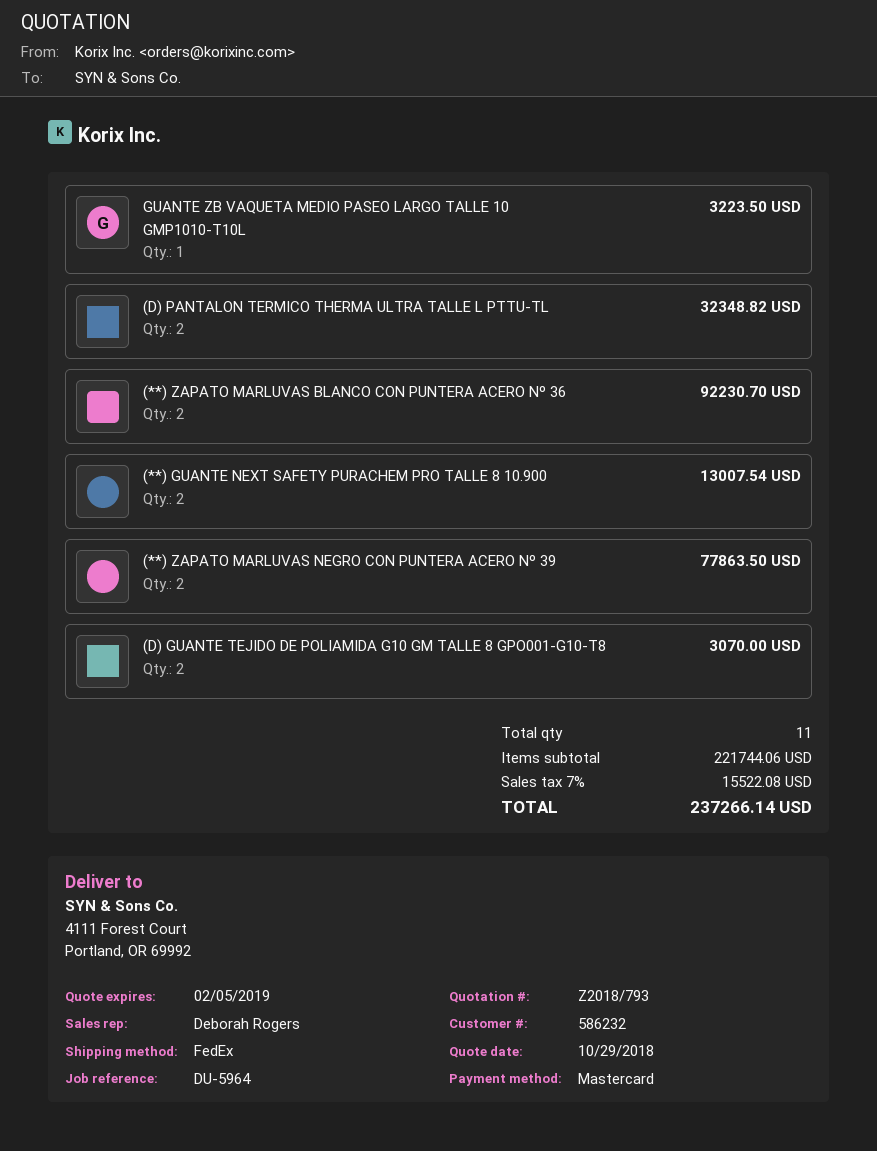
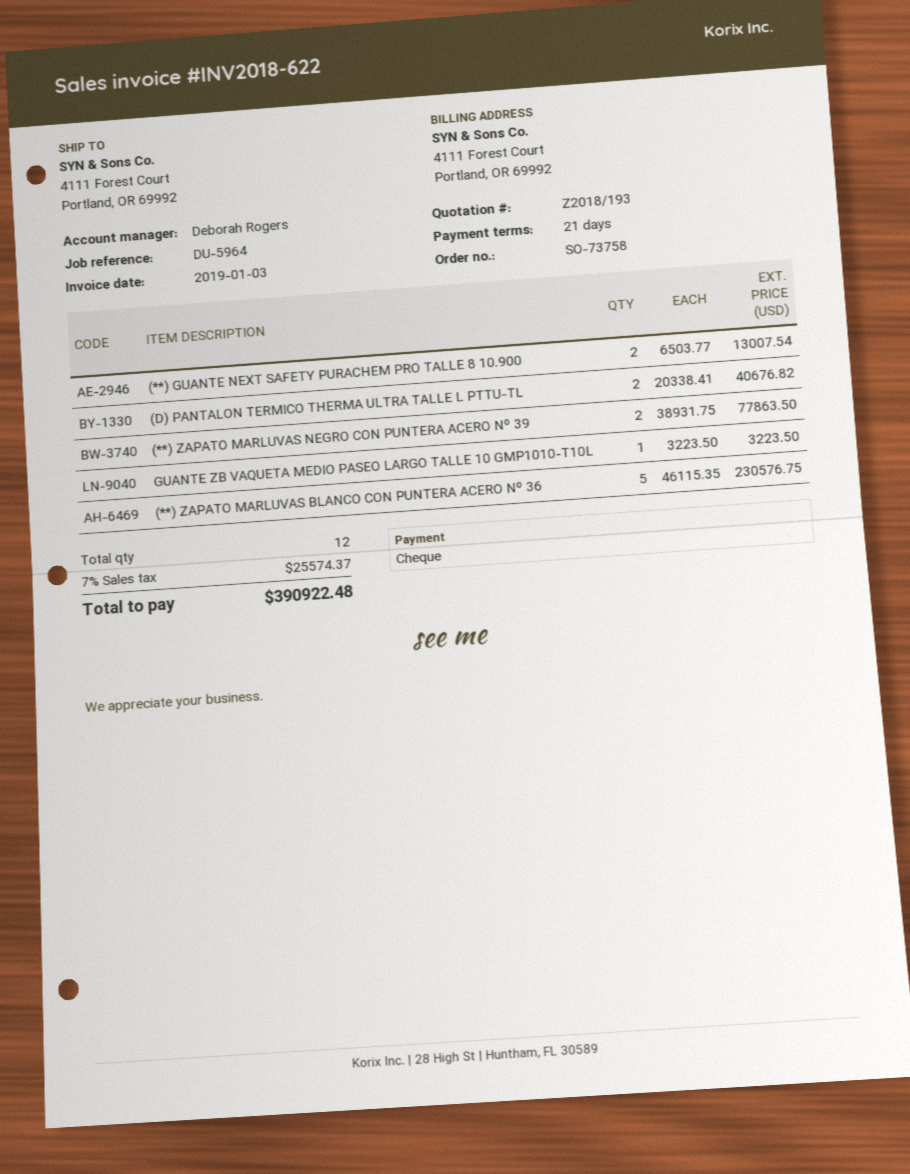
quote number: Z2018/793 -> Z2018/193
payment method: Mastercard -> cheque
(D) PANTALON TERMICO THERMA ULTRA TALLE L PTTU-TL: 2 for 32348.82 -> 2 for 40676.82
(**) ZAPATO MARLUVAS BLANCO CON PUNTERA ACERO Nº 36: 2 for 92230.70 -> 5 for 230576.75
(D) GUANTE TEJIDO DE POLIAMIDA G10 GM TALLE 8 GPO001-G10-T8: 2 for 3070.00 -> none
total quantity: 11 -> 12
tax: 7% = 15522.08 -> 7% = 25574.37
total: 237266.14 -> 390922.48

